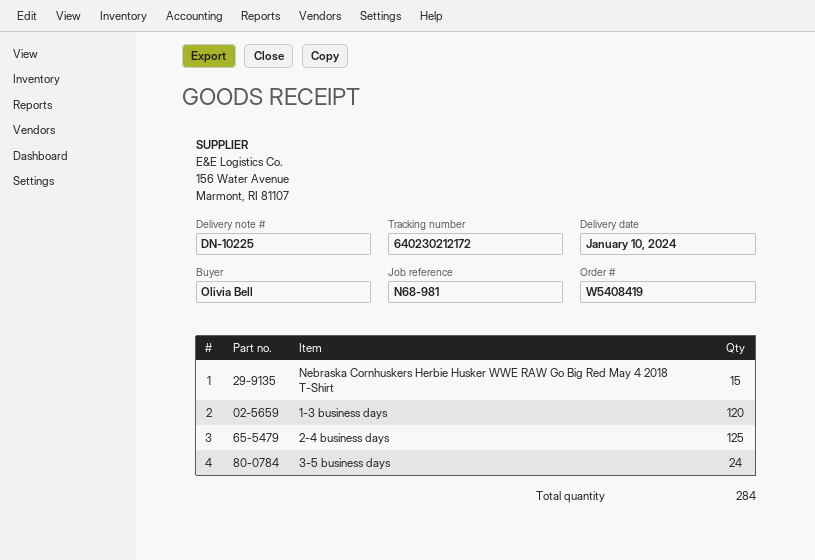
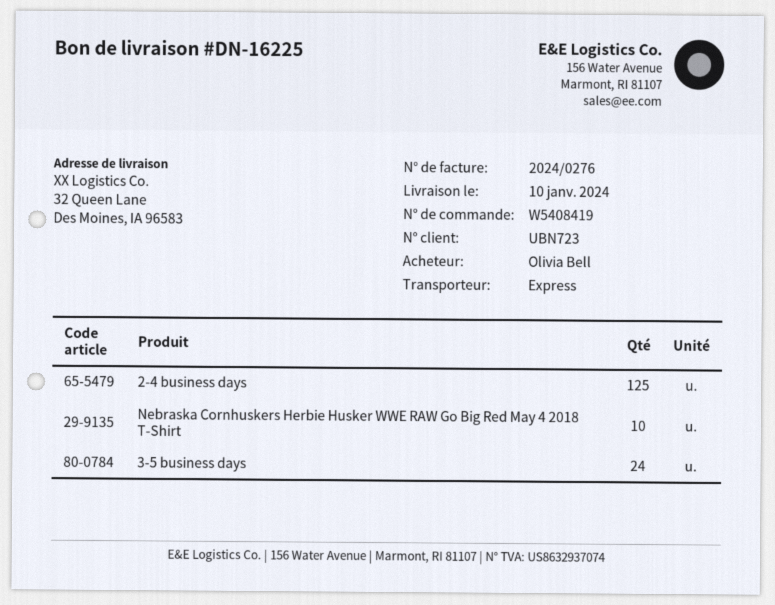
delivery note number: DN-10225 -> DN-16225
Nebraska Cornhuskers Herbie Husker WWE RAW Go Big Red May 4 2018 T-Shirt: 15 -> 10
1-3 business days: 120 -> none

